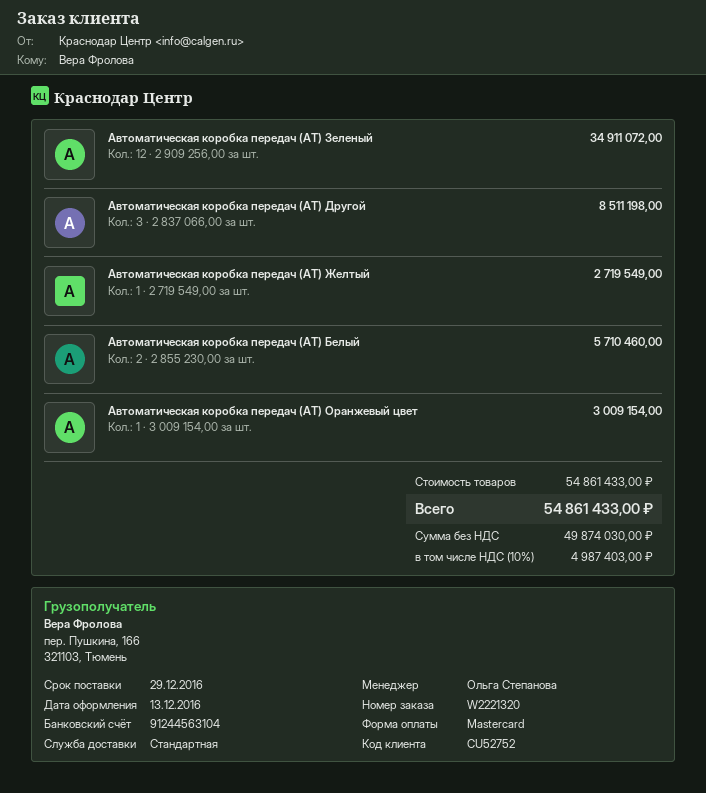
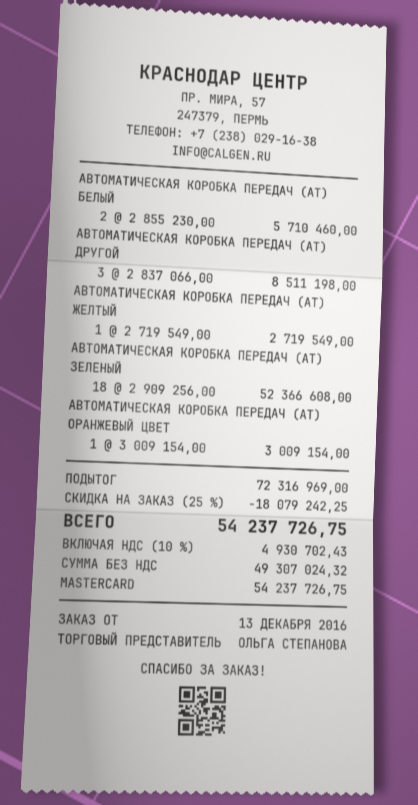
Автоматическая коробка передач (АТ) Зеленый: 12 x 2909256.00 = 34911072.00 -> 18 x 2909256.00 = 52366608.00
subtotal: 54861433.00 -> 72316969.00
discount: none -> 25% = 18079242.25
net: 49874030.00 -> 49307024.32
tax: 10% = 4987403.00 -> 10% = 4930702.43
total: 54861433.00 -> 54237726.75

